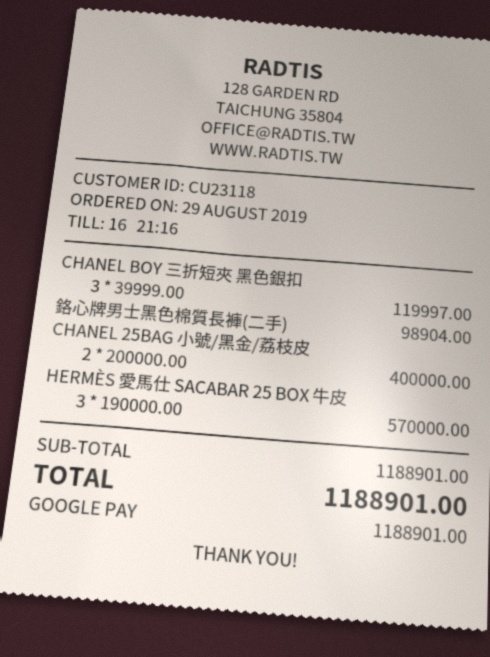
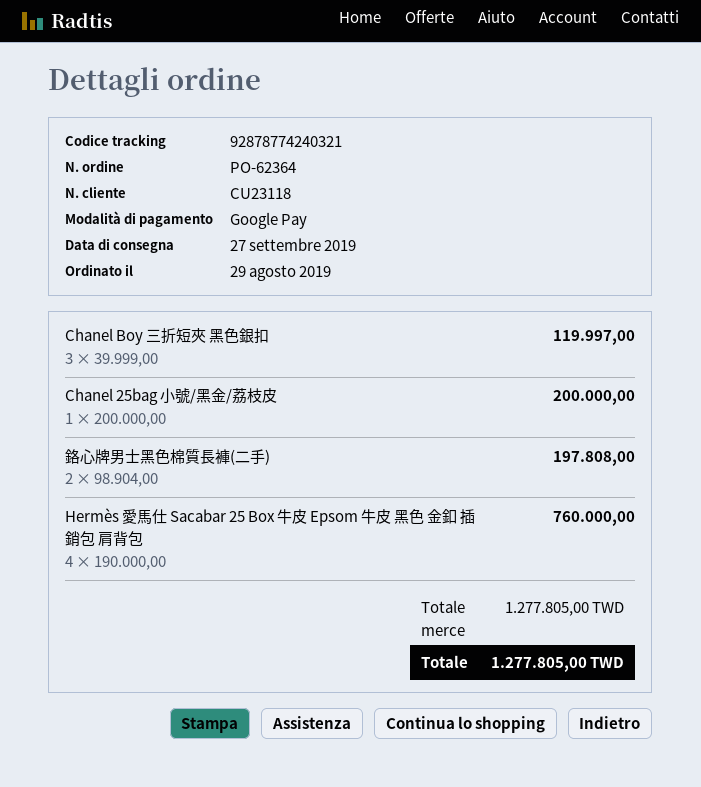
鉻心牌男士黑色棉質長褲(二手): 1 x 98904.00 = 98904.00 -> 2 x 98904.00 = 197808.00
CHANEL 25BAG 小號/黑金/荔枝皮: 2 x 200000.00 = 400000.00 -> 1 x 200000.00 = 200000.00
HERMÈS 愛馬仕 SACABAR 25 BOX 牛皮: 3 x 190000.00 = 570000.00 -> 4 x 190000.00 = 760000.00
subtotal: 1188901.00 -> 1277805.00
total: 1188901.00 -> 1277805.00

